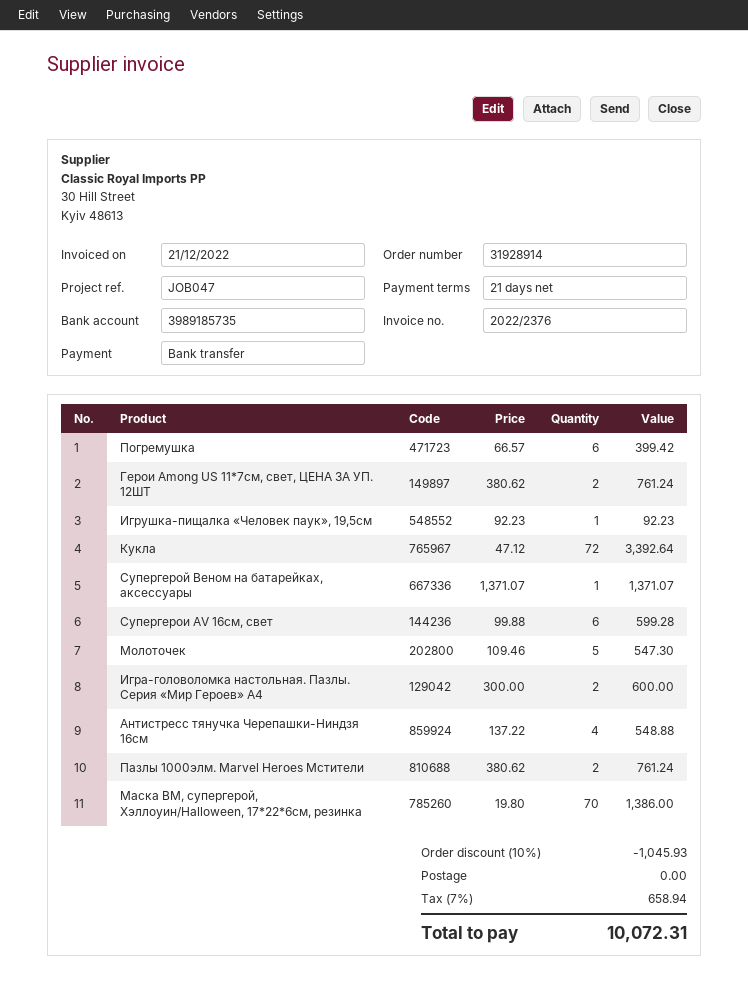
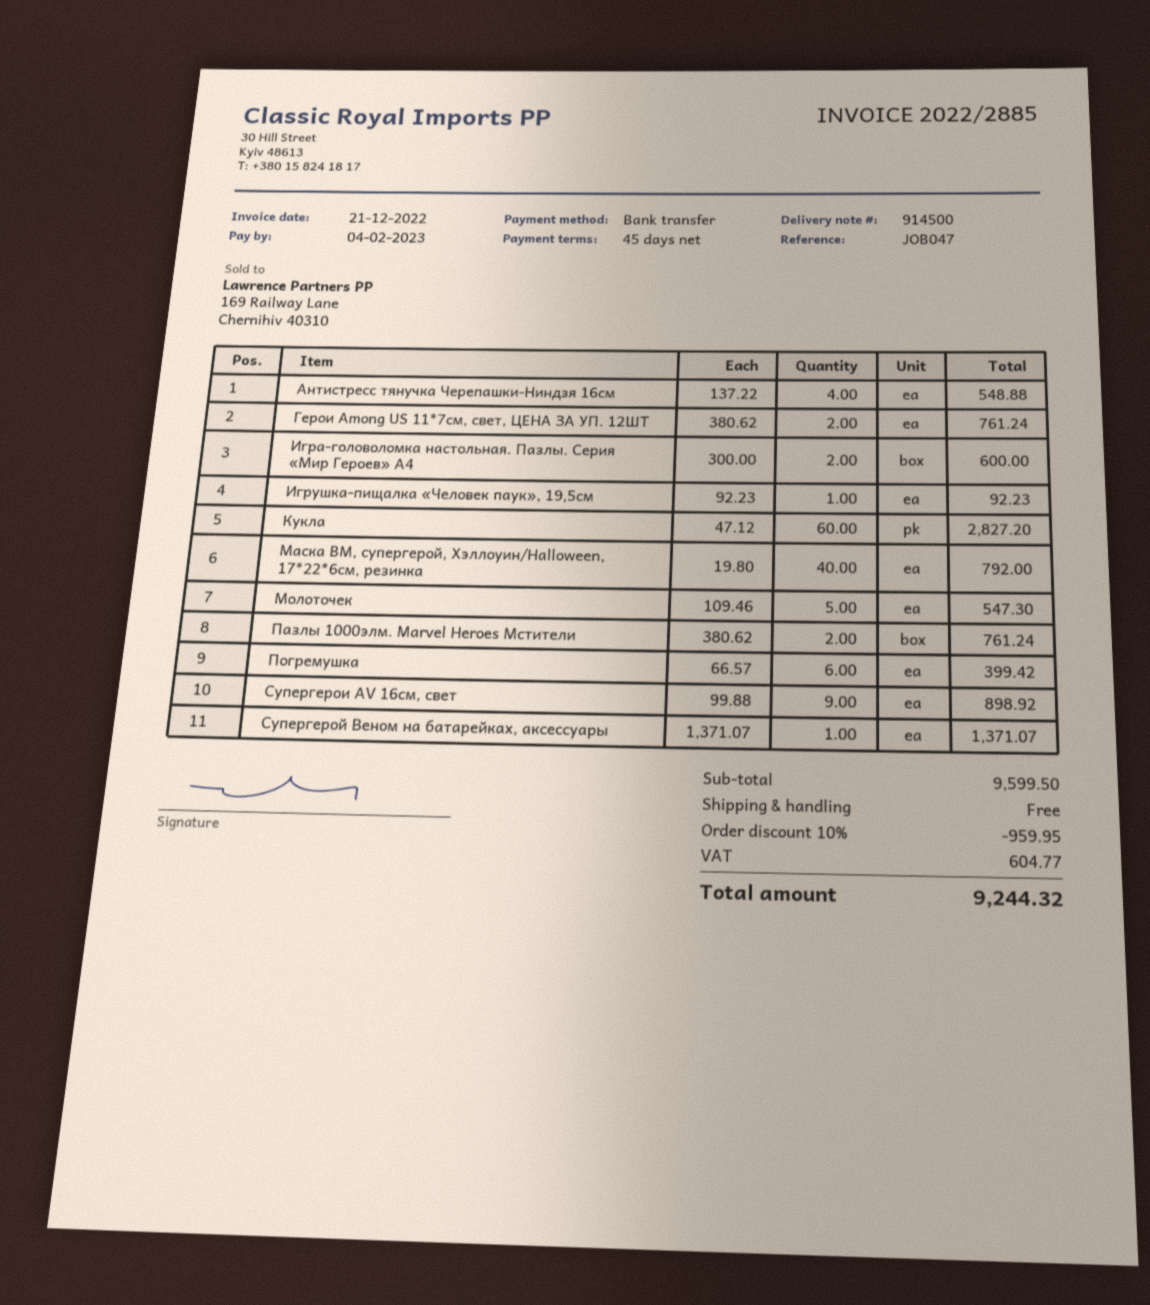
invoice number: 2022/2376 -> 2022/2885
payment terms: 21 days -> 45 days
Кукла: 72 x 47.12 = 3392.64 -> 60 x 47.12 = 2827.20
Супергерои AV 16см, свет: 6 x 99.88 = 599.28 -> 9 x 99.88 = 898.92
Маска BM, cупергерой, Хэллоуин/Halloween, 17*22*6см, резинка: 70 x 19.80 = 1386.00 -> 40 x 19.80 = 792.00
discount: 10% = 1045.93 -> 10% = 959.95
tax: 658.94 -> 604.77
total: 10072.31 -> 9244.32

